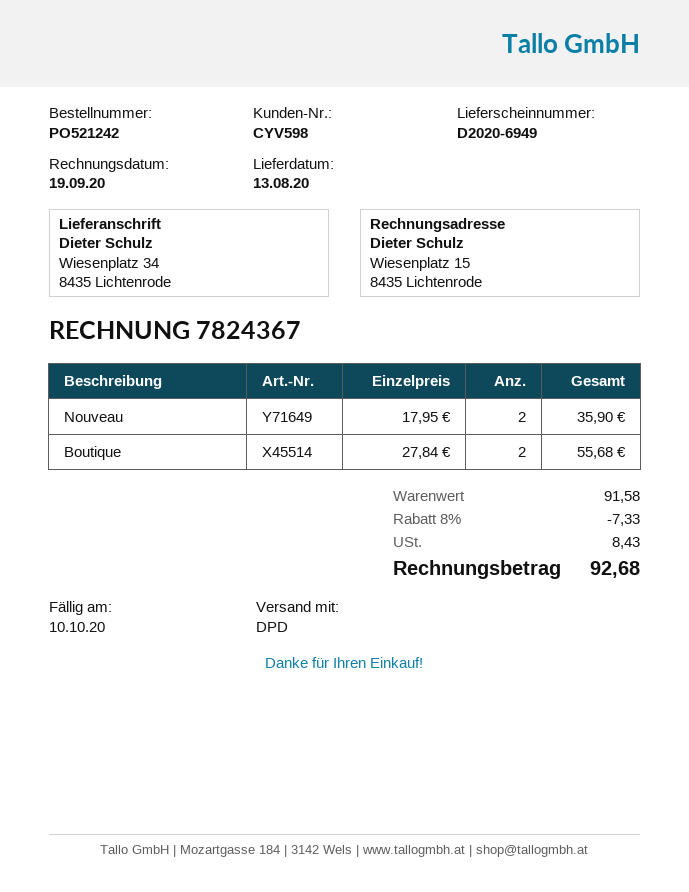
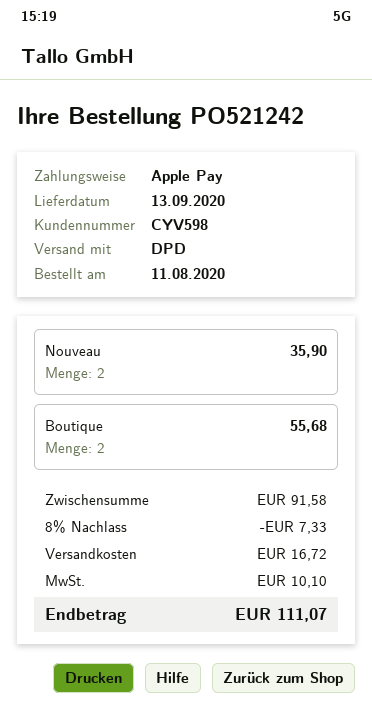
delivery date: 2020-08-13 -> 2020-09-13
shipping: none -> 16.72
tax: 8.43 -> 10.10
total: 92.68 -> 111.07

